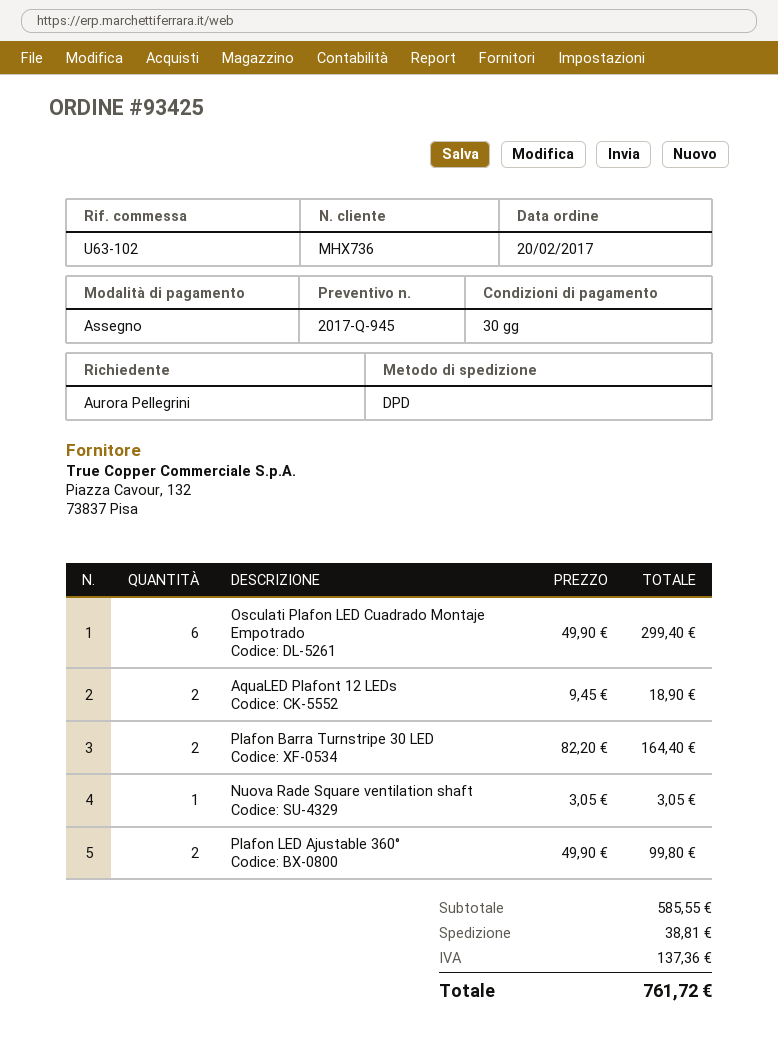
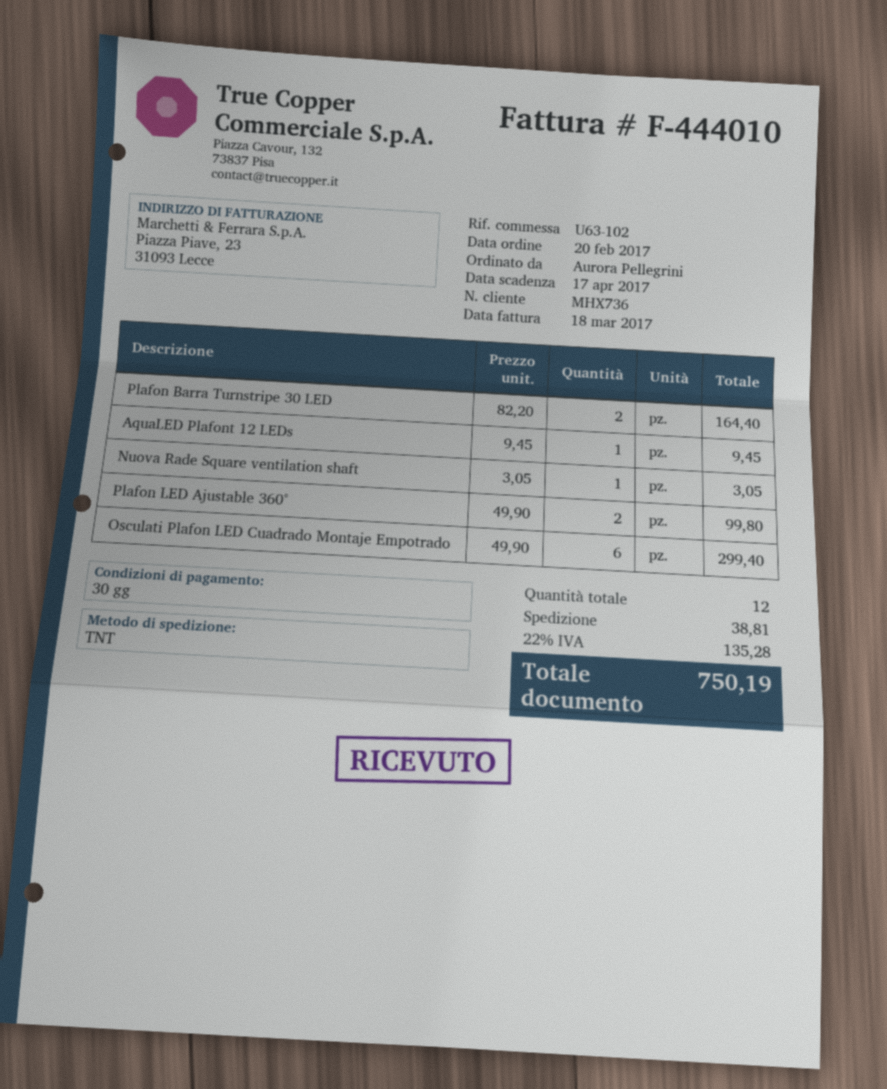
shipping method: DPD -> TNT
AquaLED Plafont 12 LEDs: 2 x 9.45 = 18.90 -> 1 x 9.45 = 9.45
tax: 137.36 -> 135.28
total: 761.72 -> 750.19

